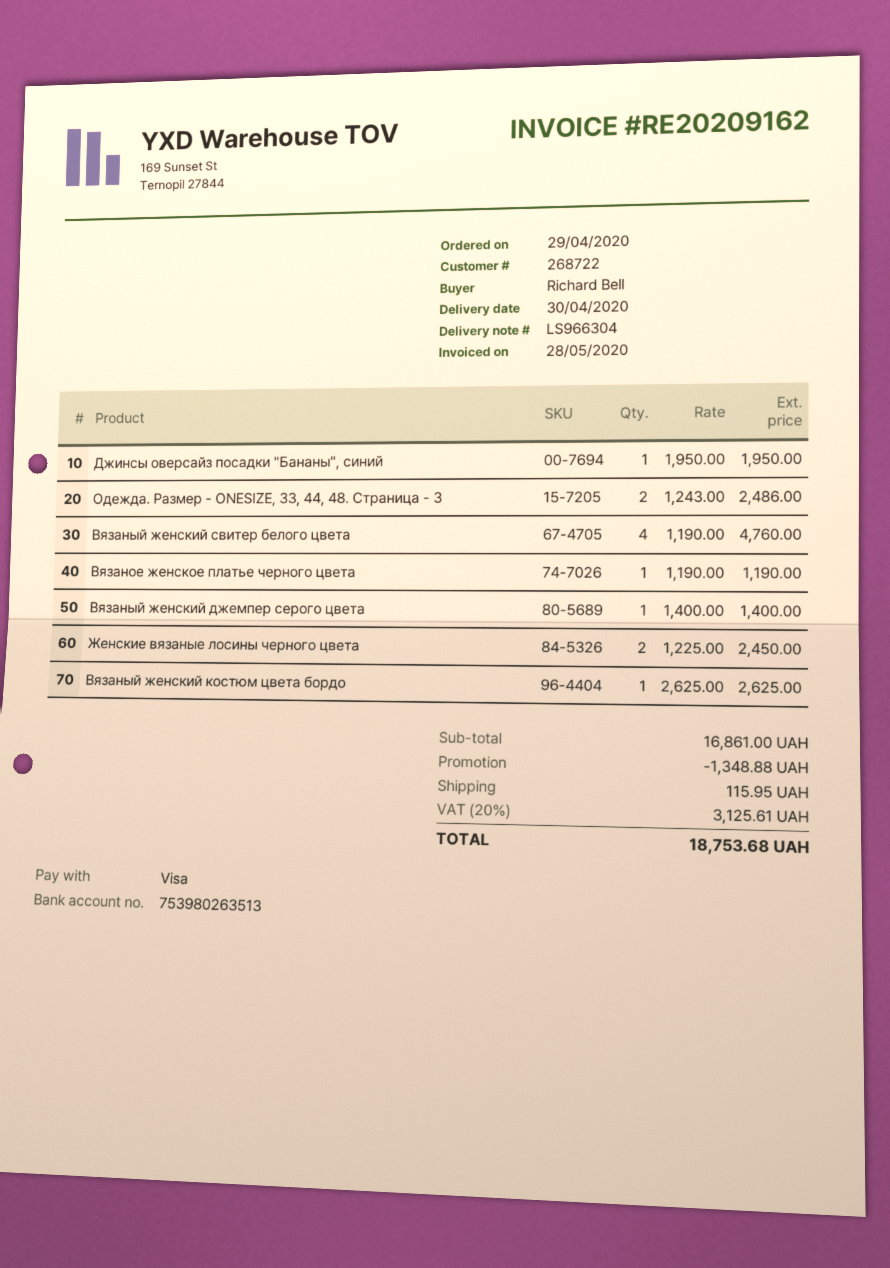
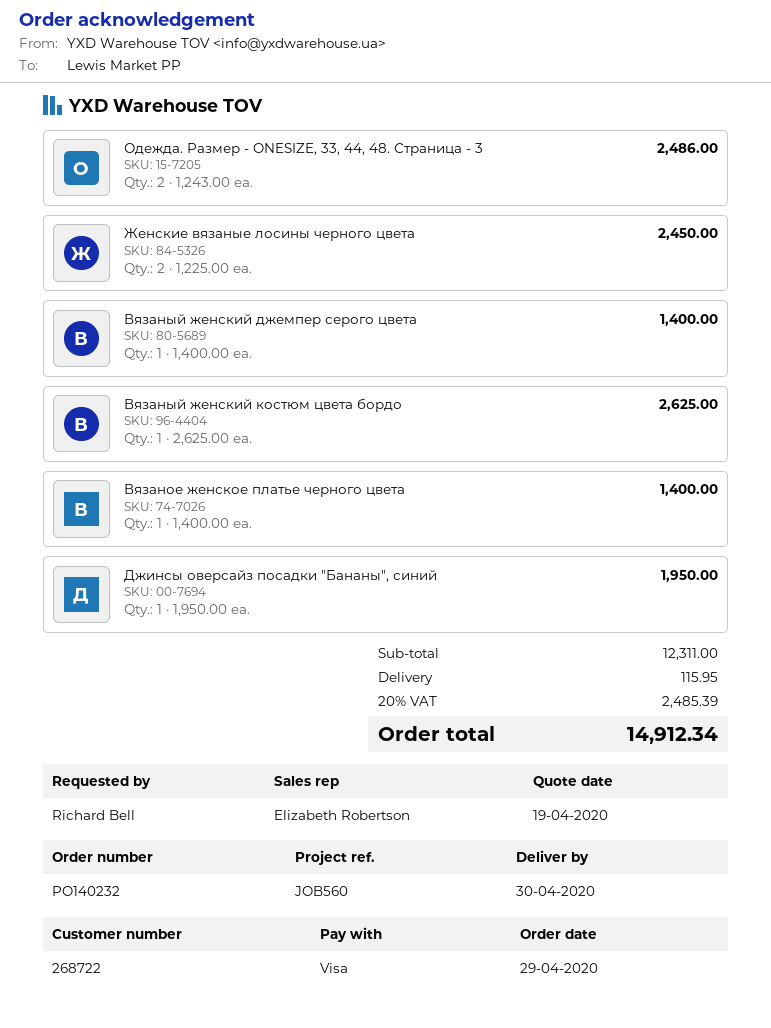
Вязаный женский свитер белого цвета: 4 x 1190.00 = 4760.00 -> none
Вязаное женское платье черного цвета: 1 x 1190.00 = 1190.00 -> 1 x 1400.00 = 1400.00
subtotal: 16861.00 -> 12311.00
discount: 1348.88 -> none
tax: 20% = 3125.61 -> 20% = 2485.39
total: 18753.68 -> 14912.34

